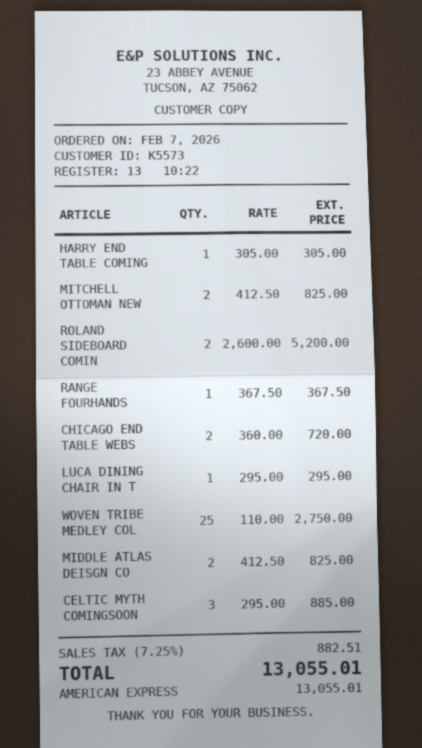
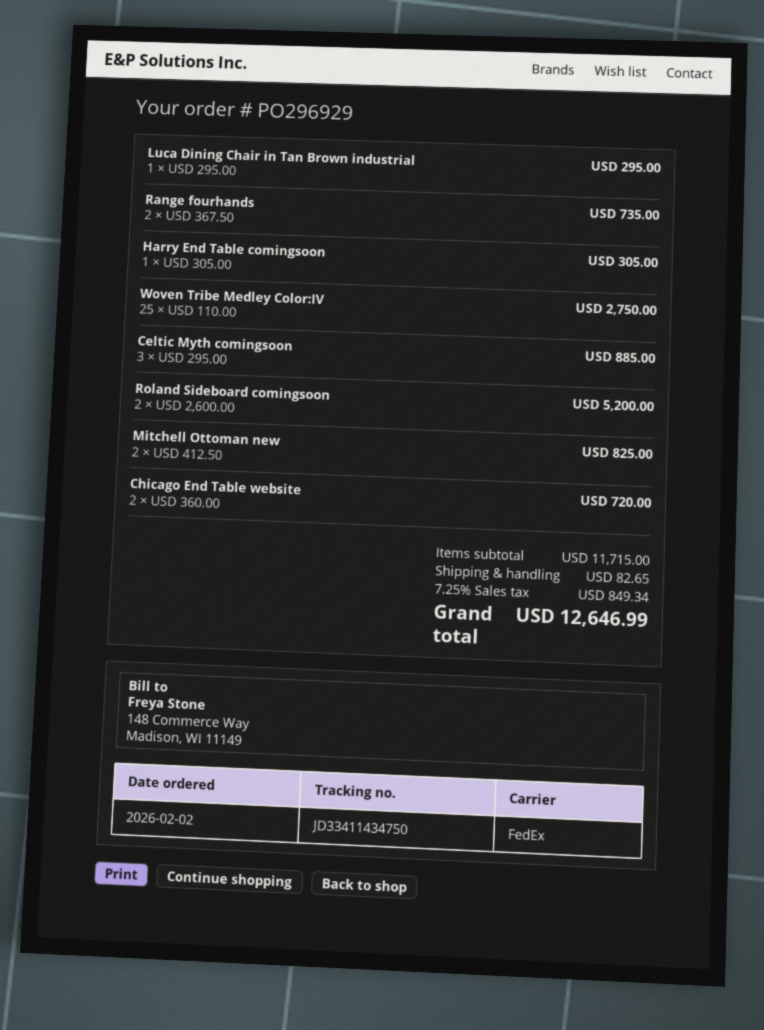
order date: 2026-02-07 -> 2026-02-02
RANGE FOURHANDS: 1 x 367.50 = 367.50 -> 2 x 367.50 = 735.00
MIDDLE ATLAS DEISGN CO: 2 x 412.50 = 825.00 -> none
shipping: none -> 82.65
tax: 7.25% = 882.51 -> 7.25% = 849.34
total: 13055.01 -> 12646.99

